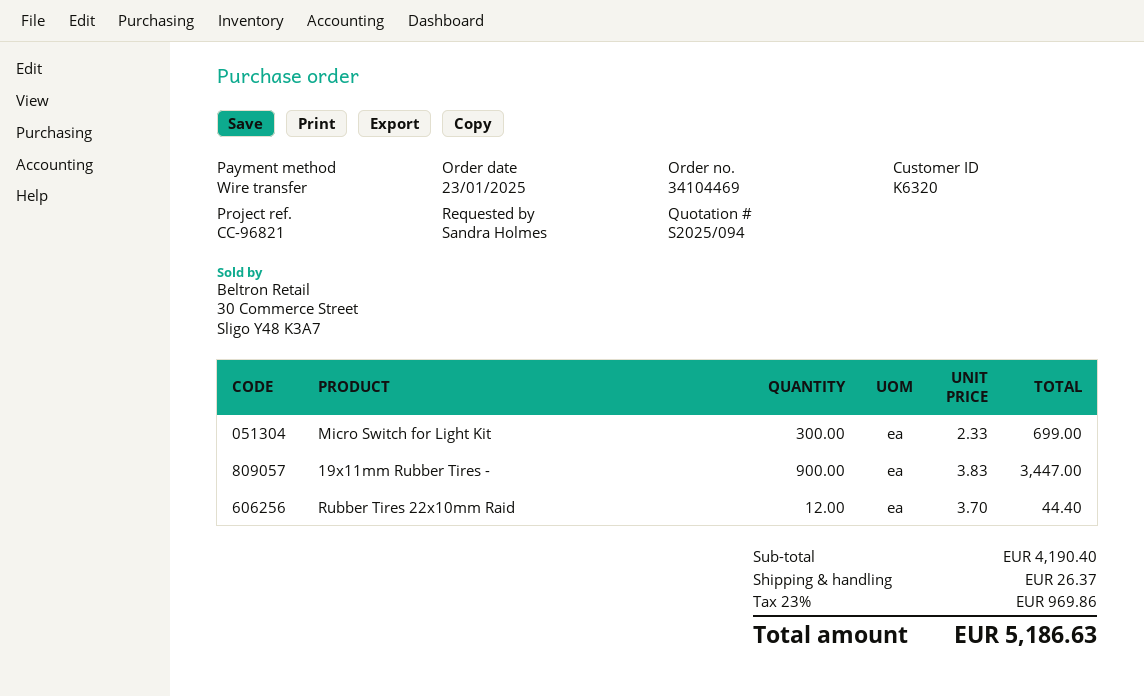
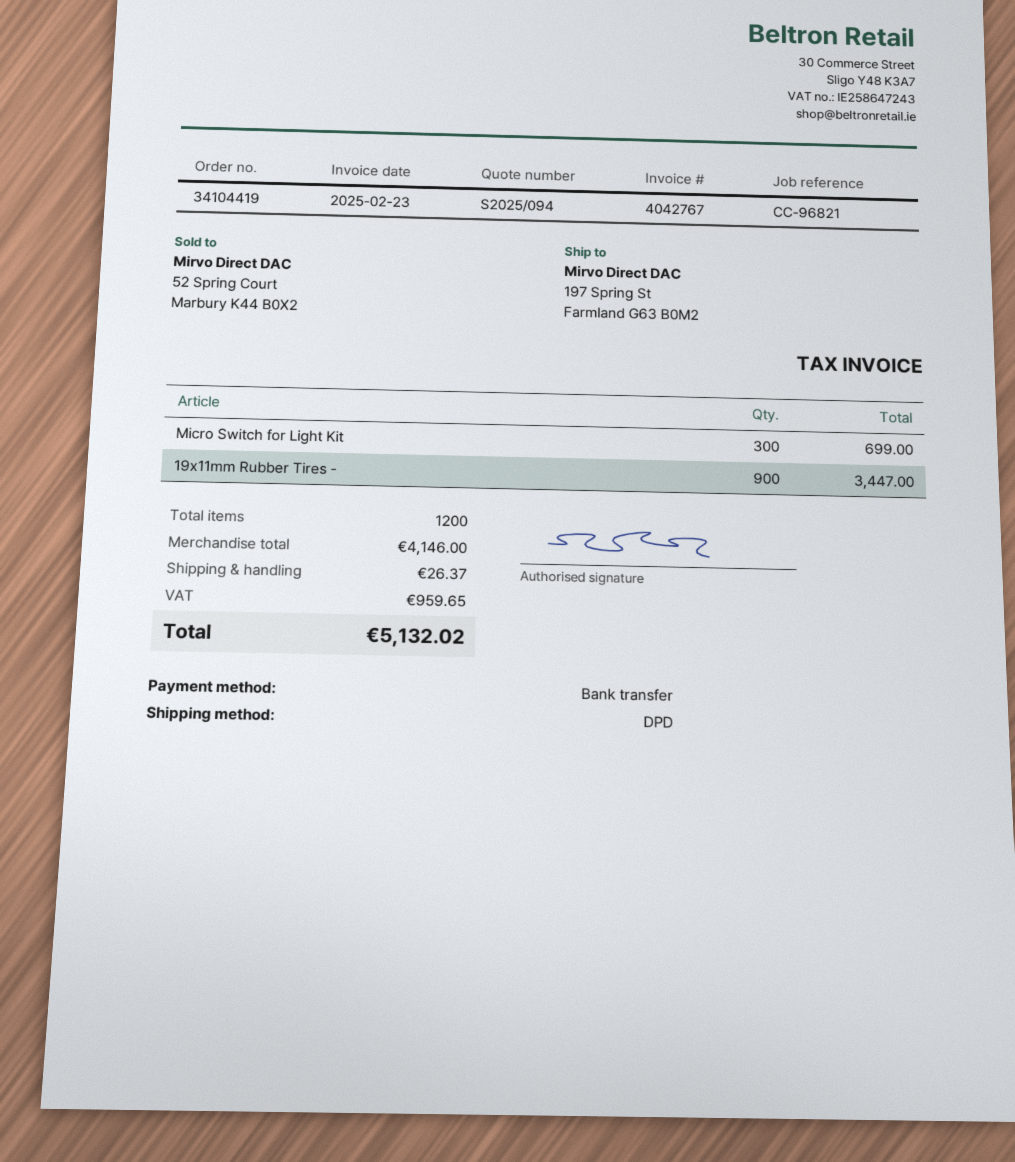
order number: 34104469 -> 34104419
Rubber Tires 22x10mm Raid: 12 for 44.40 -> none
subtotal: 4190.40 -> 4146.00
tax: 969.86 -> 959.65
total: 5186.63 -> 5132.02

